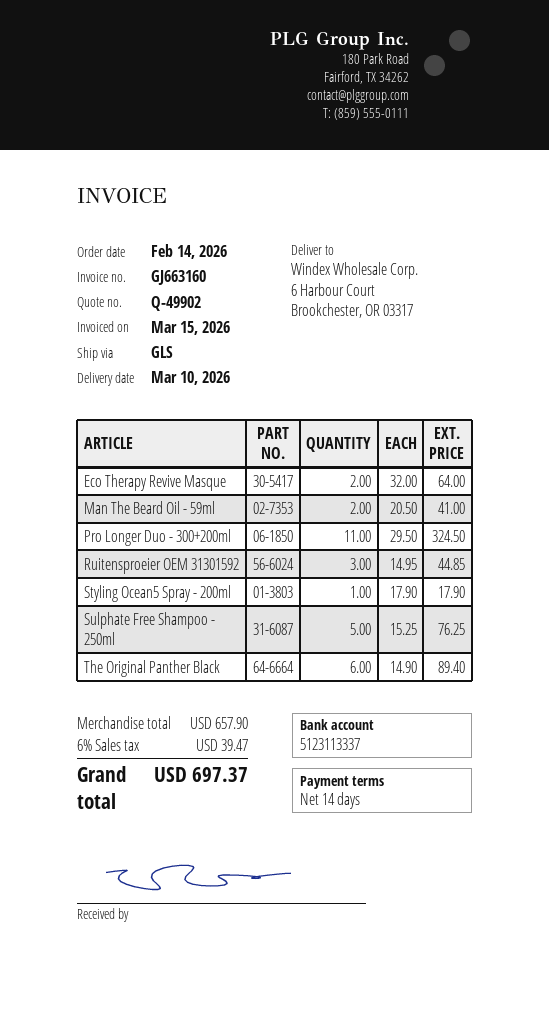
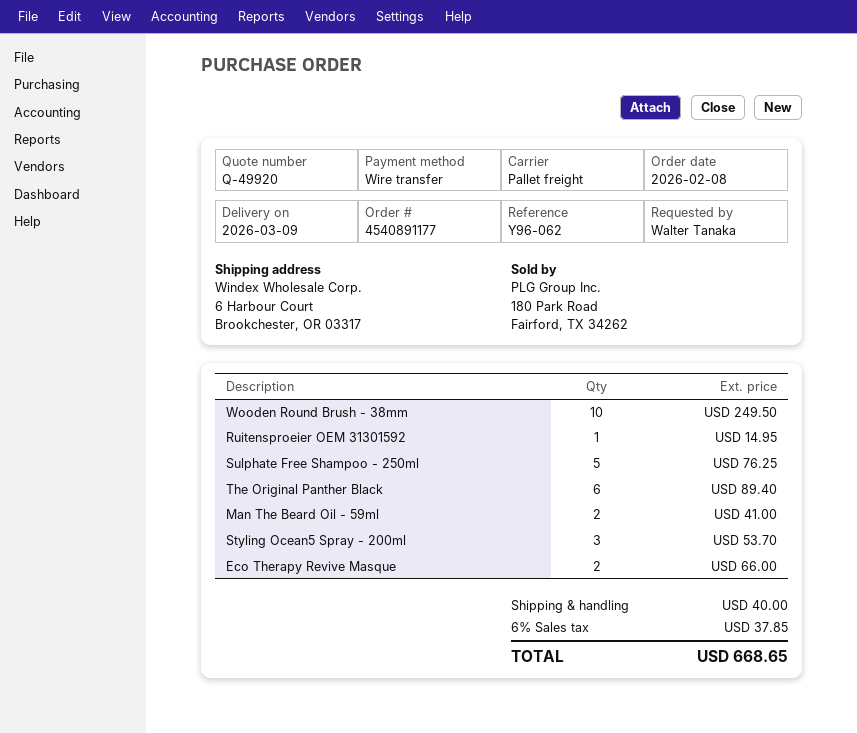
quote number: Q-49902 -> Q-49920
order date: 2026-02-14 -> 2026-02-08
delivery date: 2026-03-10 -> 2026-03-09
shipping method: GLS -> pallet freight
Eco Therapy Revive Masque: 2 for 64.00 -> 2 for 66.00
Pro Longer Duo - 300+200ml: 11 for 324.50 -> none
Ruitensproeier OEM 31301592: 3 for 44.85 -> 1 for 14.95
Styling Ocean5 Spray - 200ml: 1 for 17.90 -> 3 for 53.70
Wooden Round Brush - 38mm: none -> 10 for 249.50
shipping: none -> 40.00
tax: 6% = 39.47 -> 6% = 37.85
total: 697.37 -> 668.65

